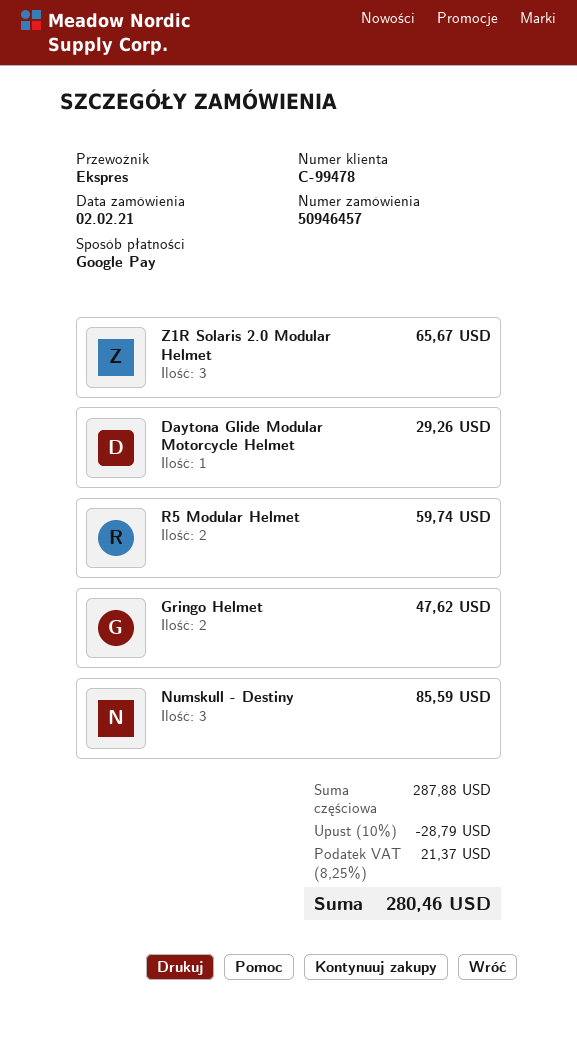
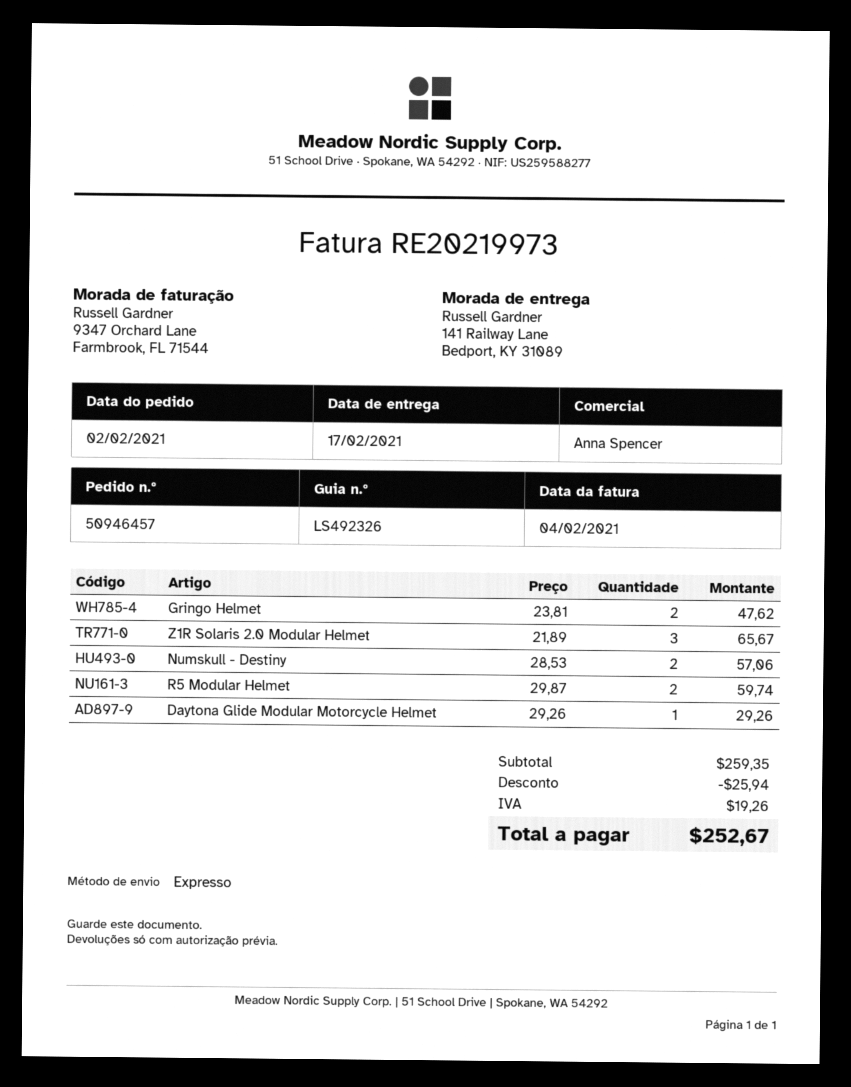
Numskull - Destiny: 3 for 85.59 -> 2 for 57.06
subtotal: 287.88 -> 259.35
discount: 28.79 -> 25.94
tax: 21.37 -> 19.26
total: 280.46 -> 252.67

